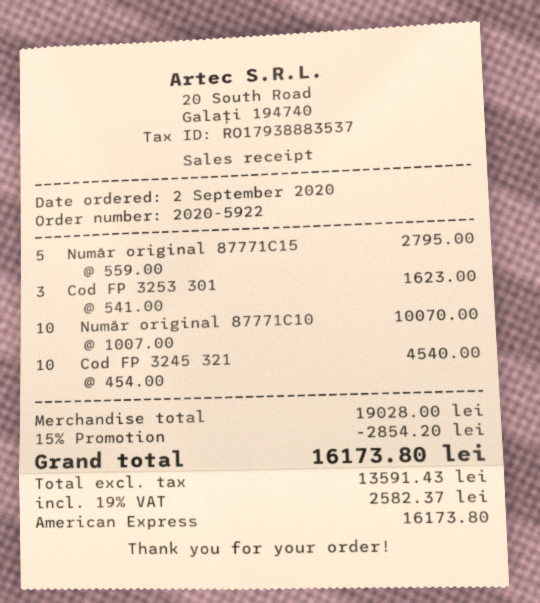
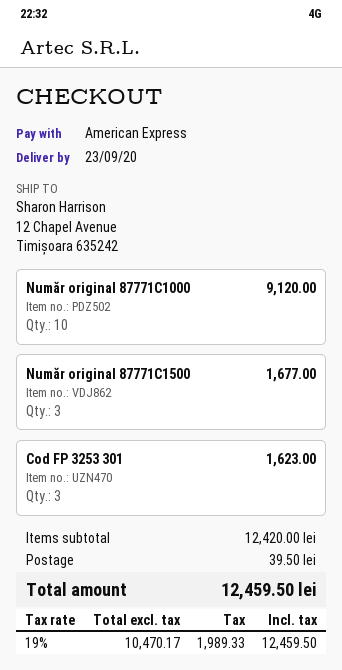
Număr original 87771C15: 5 for 2795.00 -> 3 for 1677.00
Număr original 87771C10: 10 for 10070.00 -> 10 for 9120.00
Cod FP 3245 321: 10 for 4540.00 -> none
subtotal: 19028.00 -> 12420.00
discount: 15% = 2854.20 -> none
shipping: none -> 39.50
net: 13591.43 -> 10470.17
tax: 19% = 2582.37 -> 19% = 1989.33
total: 16173.80 -> 12459.50

